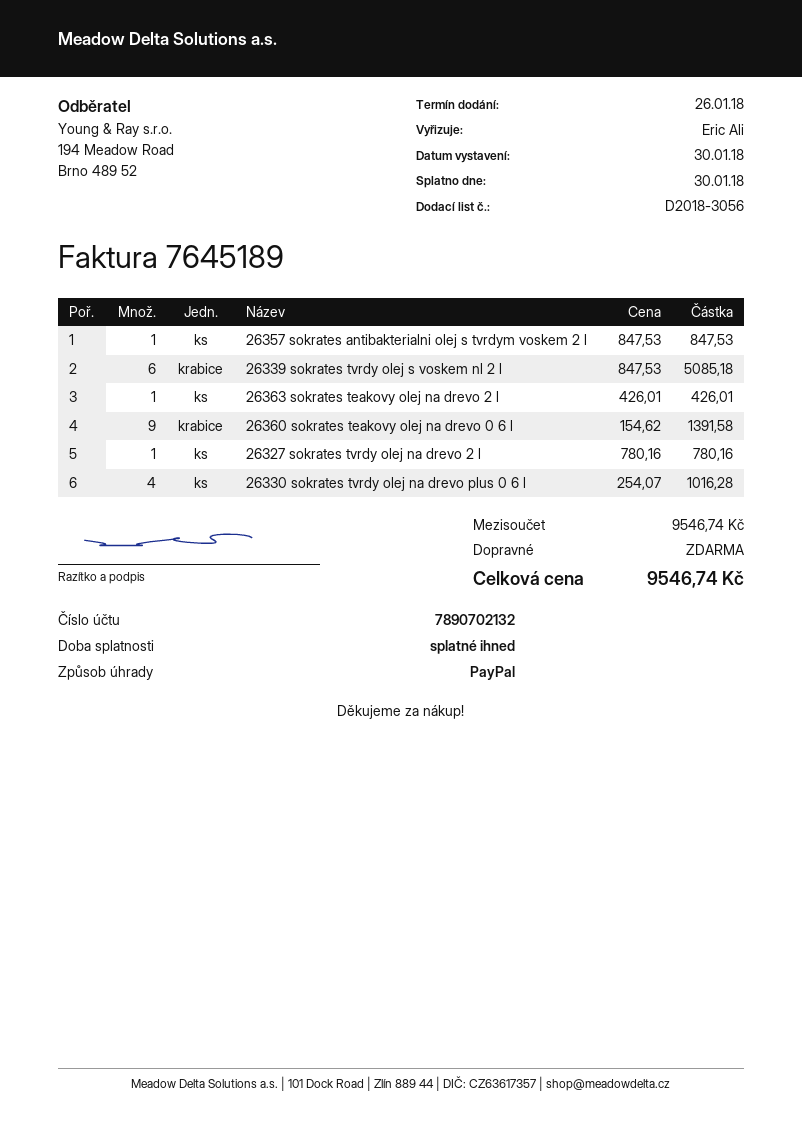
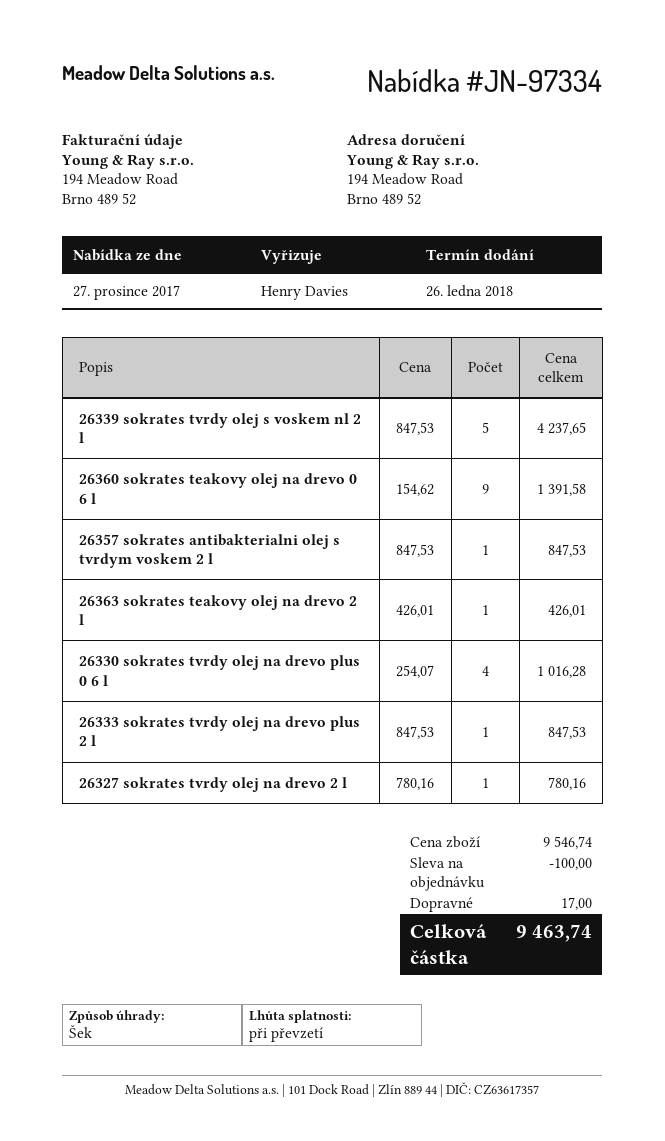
sales rep: Eric Ali -> Henry Davies
payment method: PayPal -> cheque
26339 sokrates tvrdy olej s voskem nl 2 l: 6 x 847.53 = 5085.18 -> 5 x 847.53 = 4237.65
26333 sokrates tvrdy olej na drevo plus 2 l: none -> 1 x 847.53 = 847.53
discount: none -> 100.00
shipping: 0.00 -> 17.00
total: 9546.74 -> 9463.74

